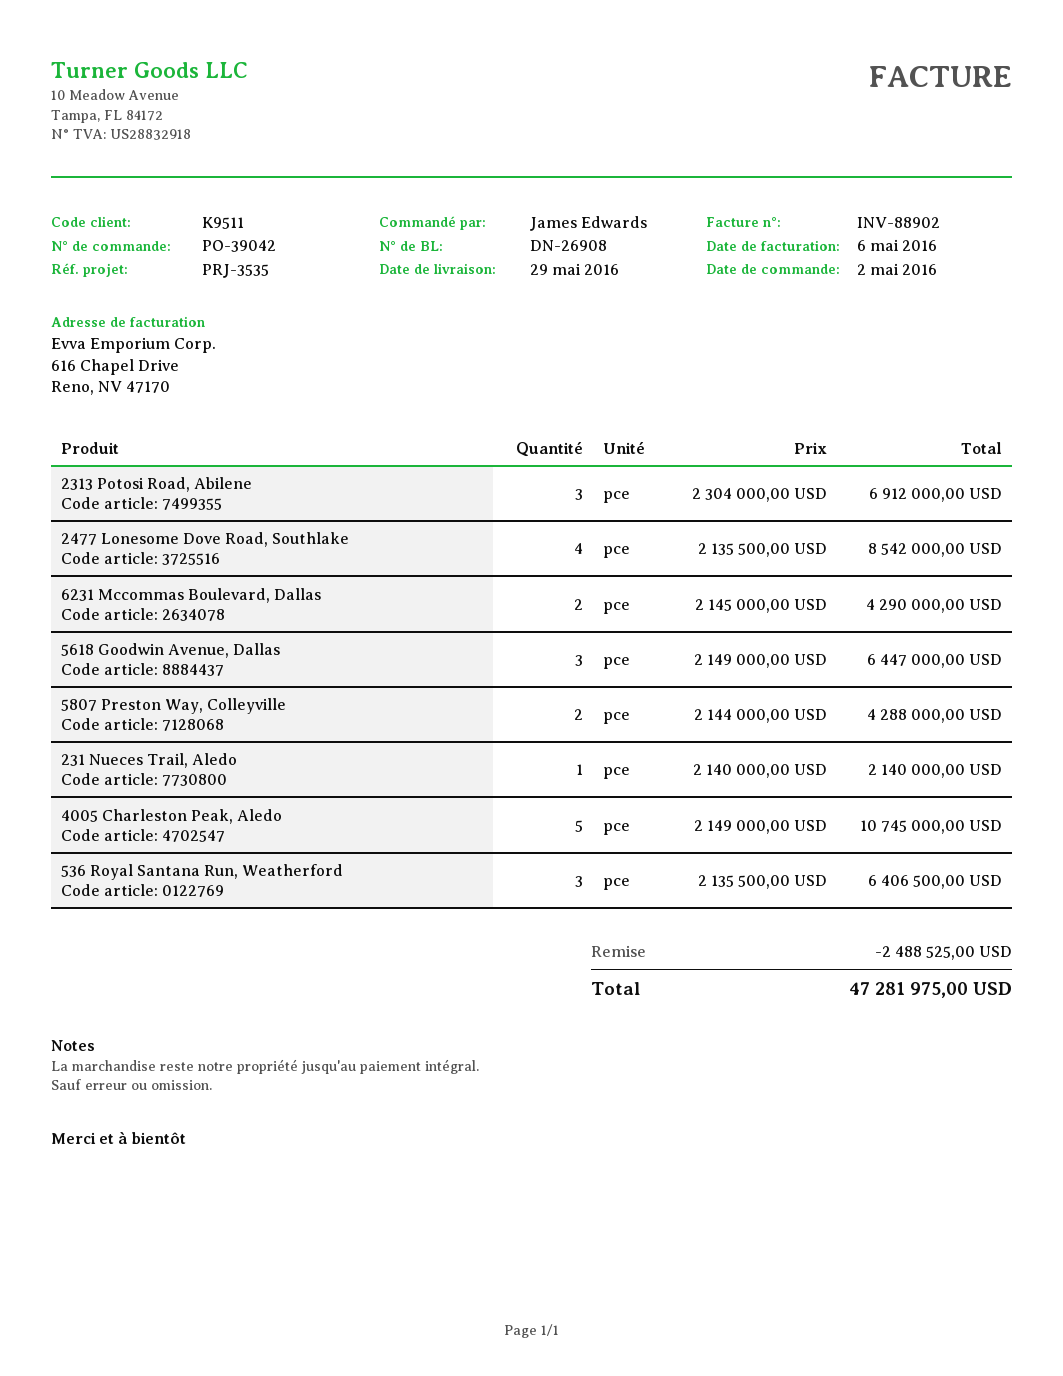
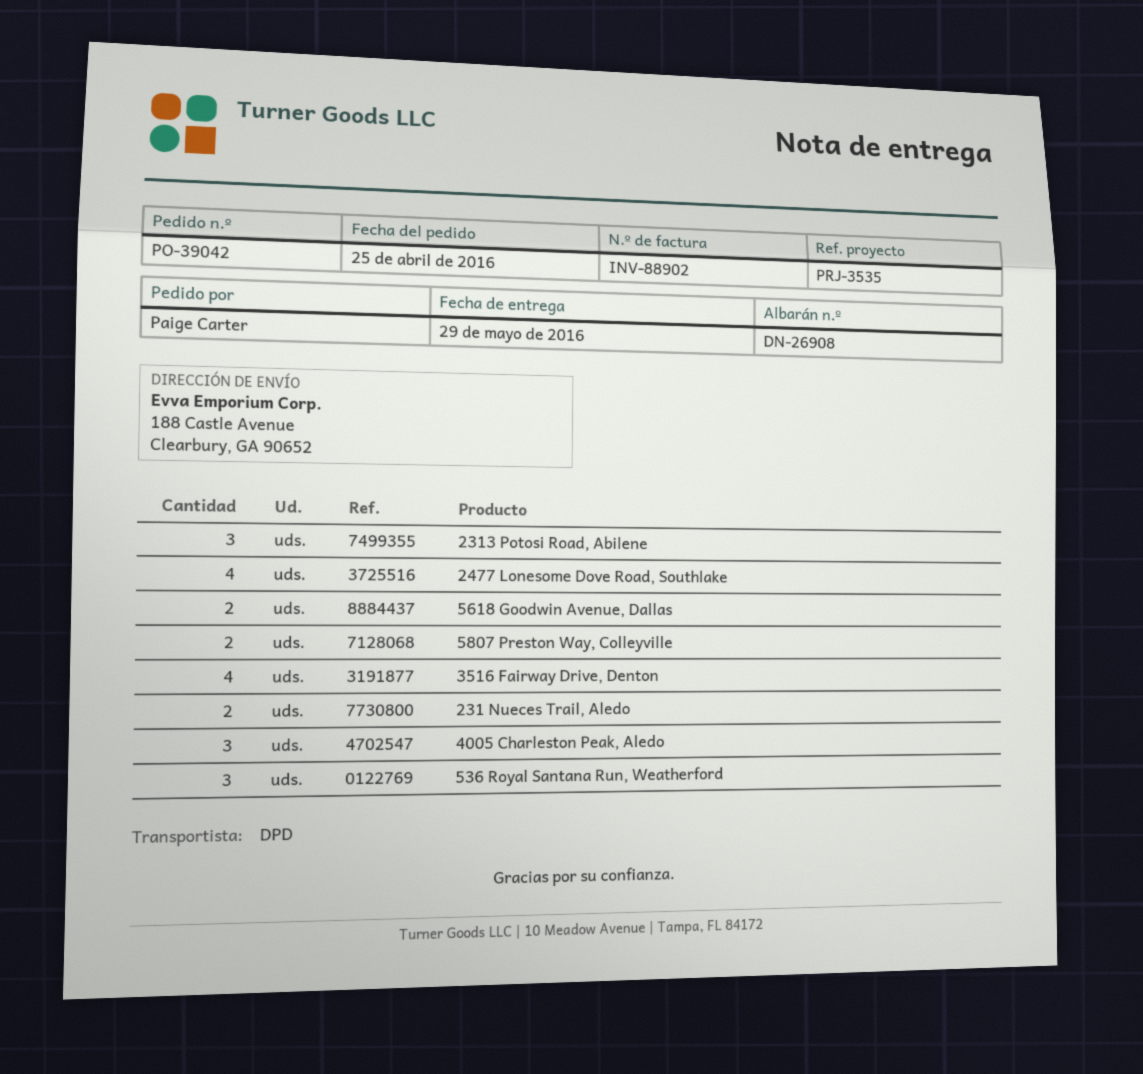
order date: 2016-05-02 -> 2016-04-25
ordered by: James Edwards -> Paige Carter
6231 Mccommas Boulevard, Dallas: 2 -> none
5618 Goodwin Avenue, Dallas: 3 -> 2
231 Nueces Trail, Aledo: 1 -> 2
4005 Charleston Peak, Aledo: 5 -> 3
3516 Fairway Drive, Denton: none -> 4

